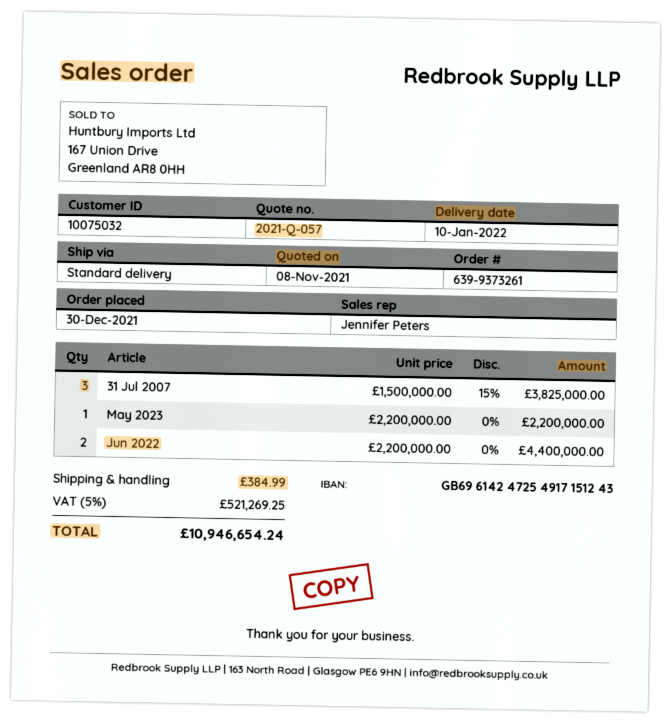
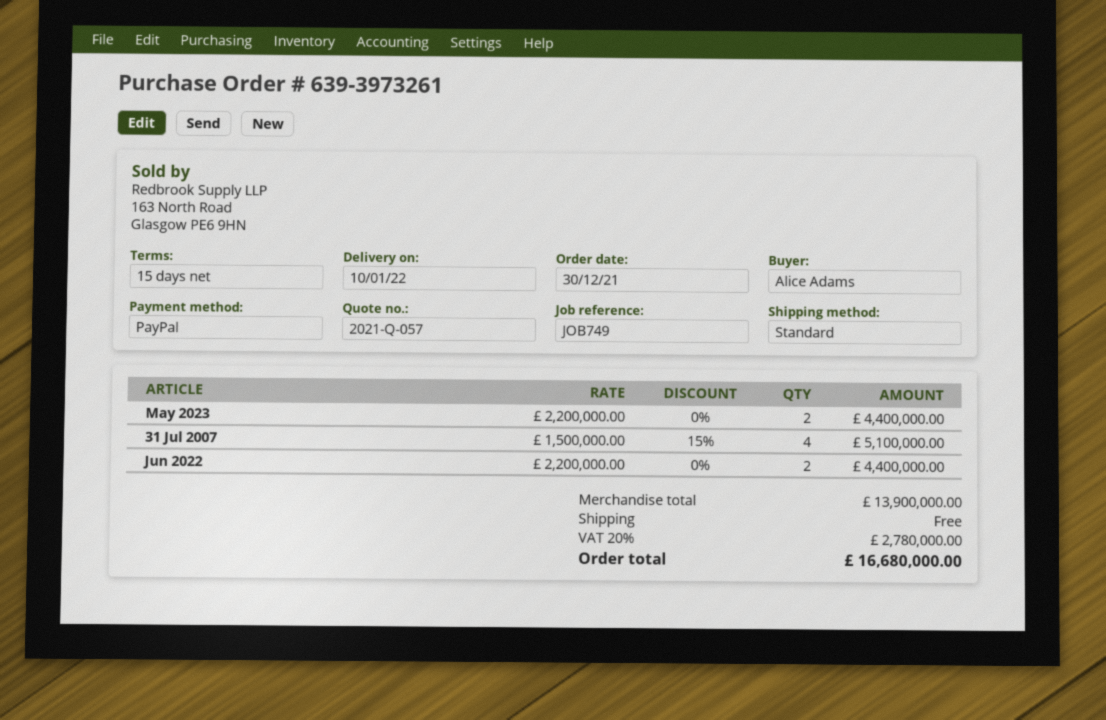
order number: 639-9373261 -> 639-3973261
31 Jul 2007: 3 x 1500000.00 - 15% = 3825000.00 -> 4 x 1500000.00 - 15% = 5100000.00
May 2023: 1 x 2200000.00 = 2200000.00 -> 2 x 2200000.00 = 4400000.00
shipping: 384.99 -> 0.00
tax: 5% = 521269.25 -> 20% = 2780000.00
total: 10946654.24 -> 16680000.00

